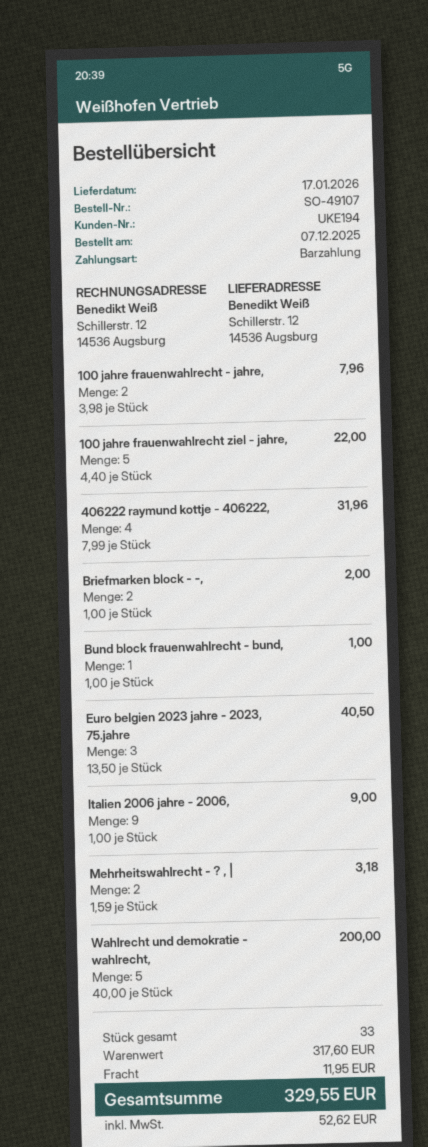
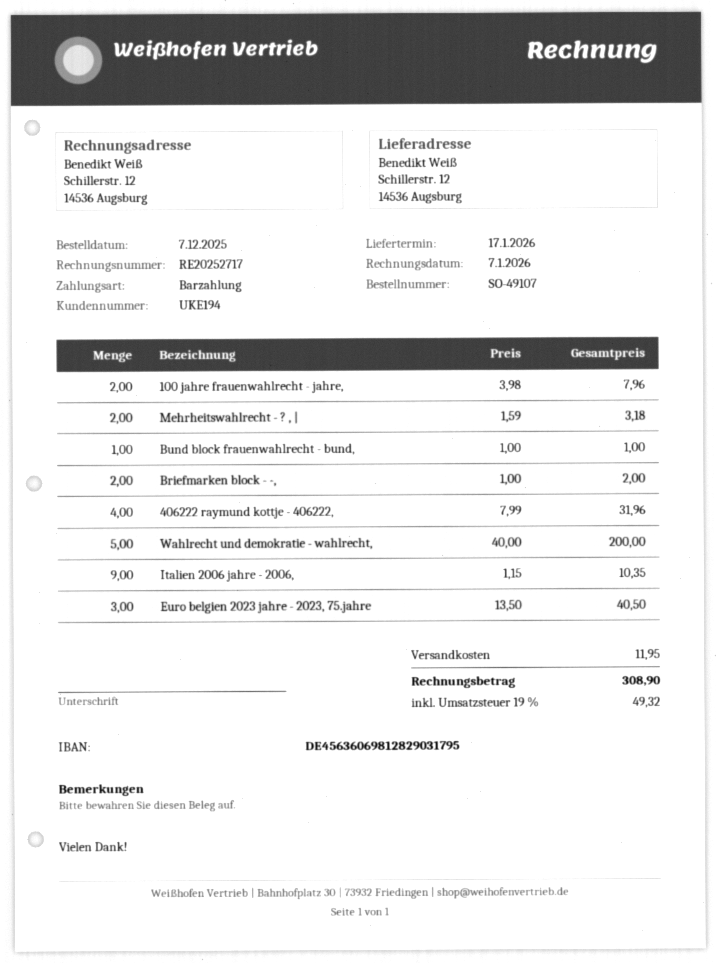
100 jahre frauenwahlrecht ziel - jahre,: 5 x 4.40 = 22.00 -> none
Italien 2006 jahre - 2006,: 9 x 1.00 = 9.00 -> 9 x 1.15 = 10.35
tax: 52.62 -> 49.32
total: 329.55 -> 308.90

